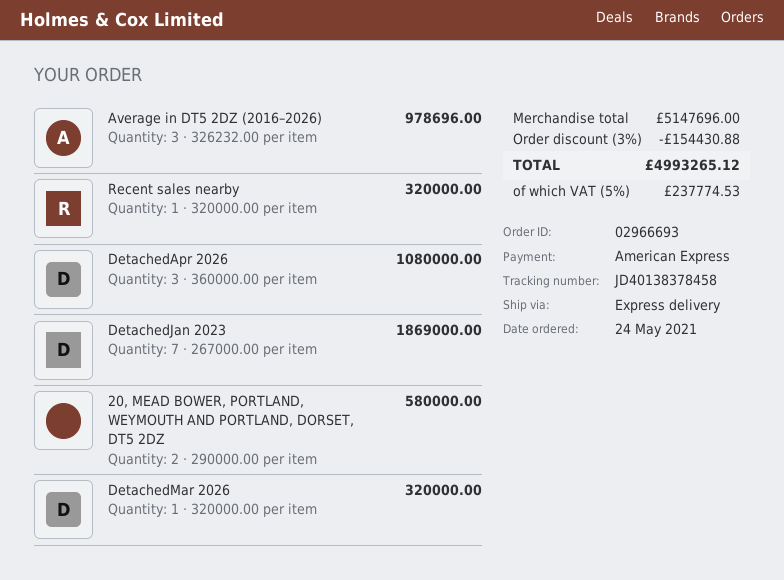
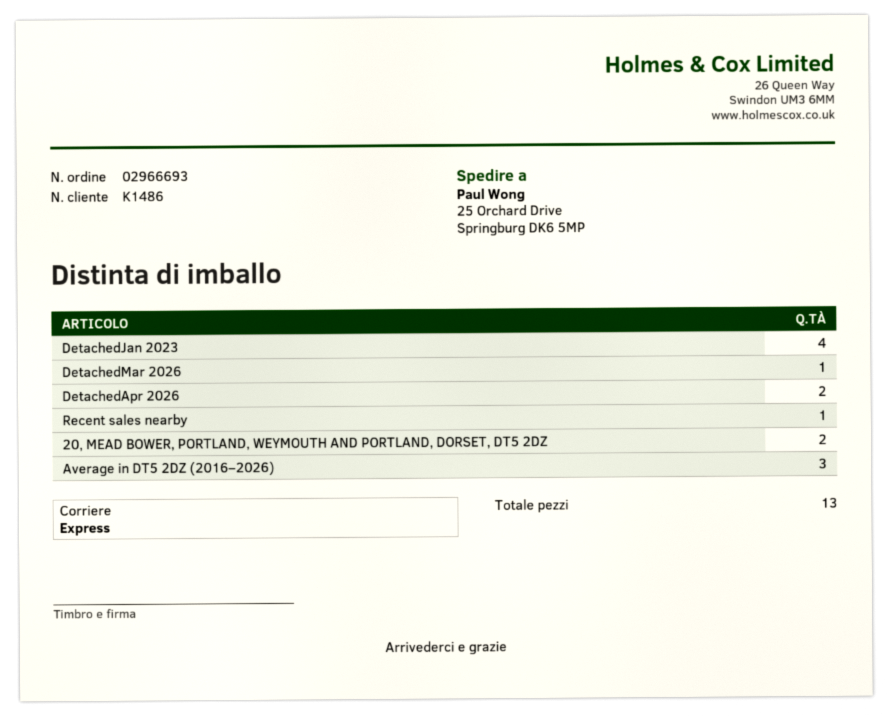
DetachedApr 2026: 3 -> 2
DetachedJan 2023: 7 -> 4

